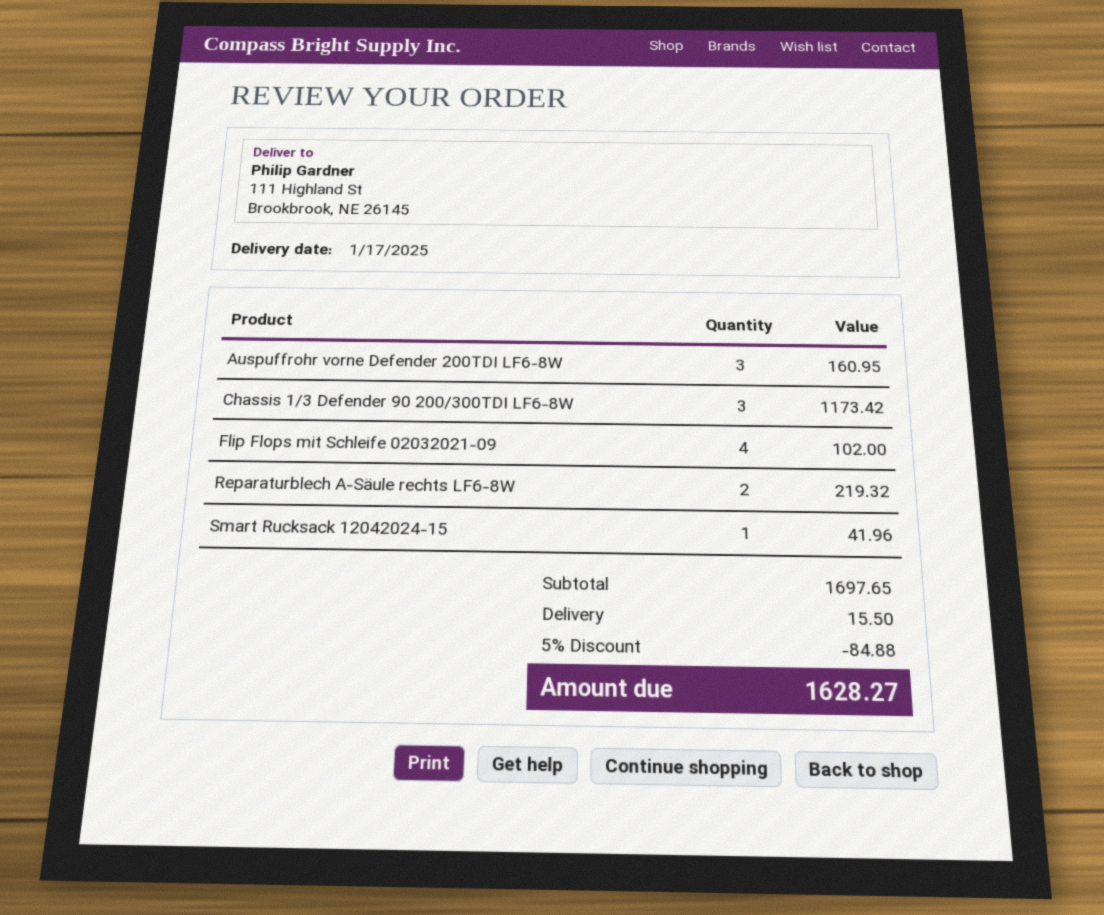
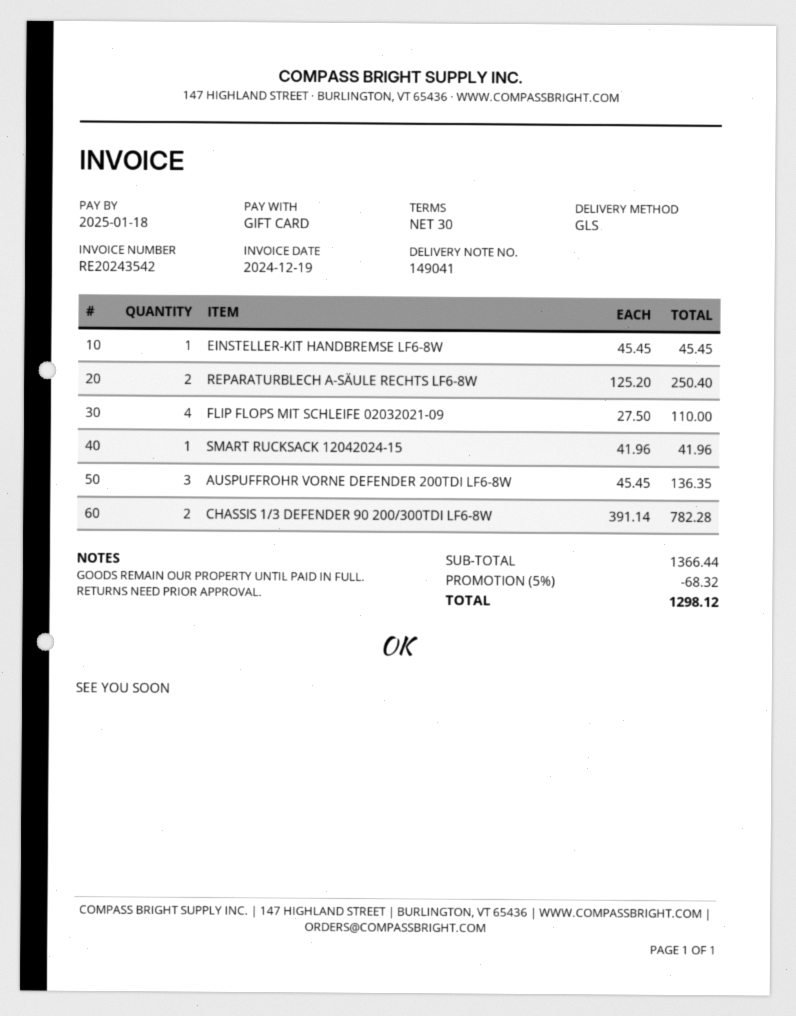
Auspuffrohr vorne Defender 200TDI LF6-8W: 3 for 160.95 -> 3 for 136.35
Chassis 1/3 Defender 90 200/300TDI LF6-8W: 3 for 1173.42 -> 2 for 782.28
Flip Flops mit Schleife 02032021-09: 4 for 102.00 -> 4 for 110.00
Reparaturblech A-Säule rechts LF6-8W: 2 for 219.32 -> 2 for 250.40
EINSTELLER-KIT HANDBREMSE LF6-8W: none -> 1 for 45.45
subtotal: 1697.65 -> 1366.44
discount: 5% = 84.88 -> 5% = 68.32
shipping: 15.50 -> none
total: 1628.27 -> 1298.12

